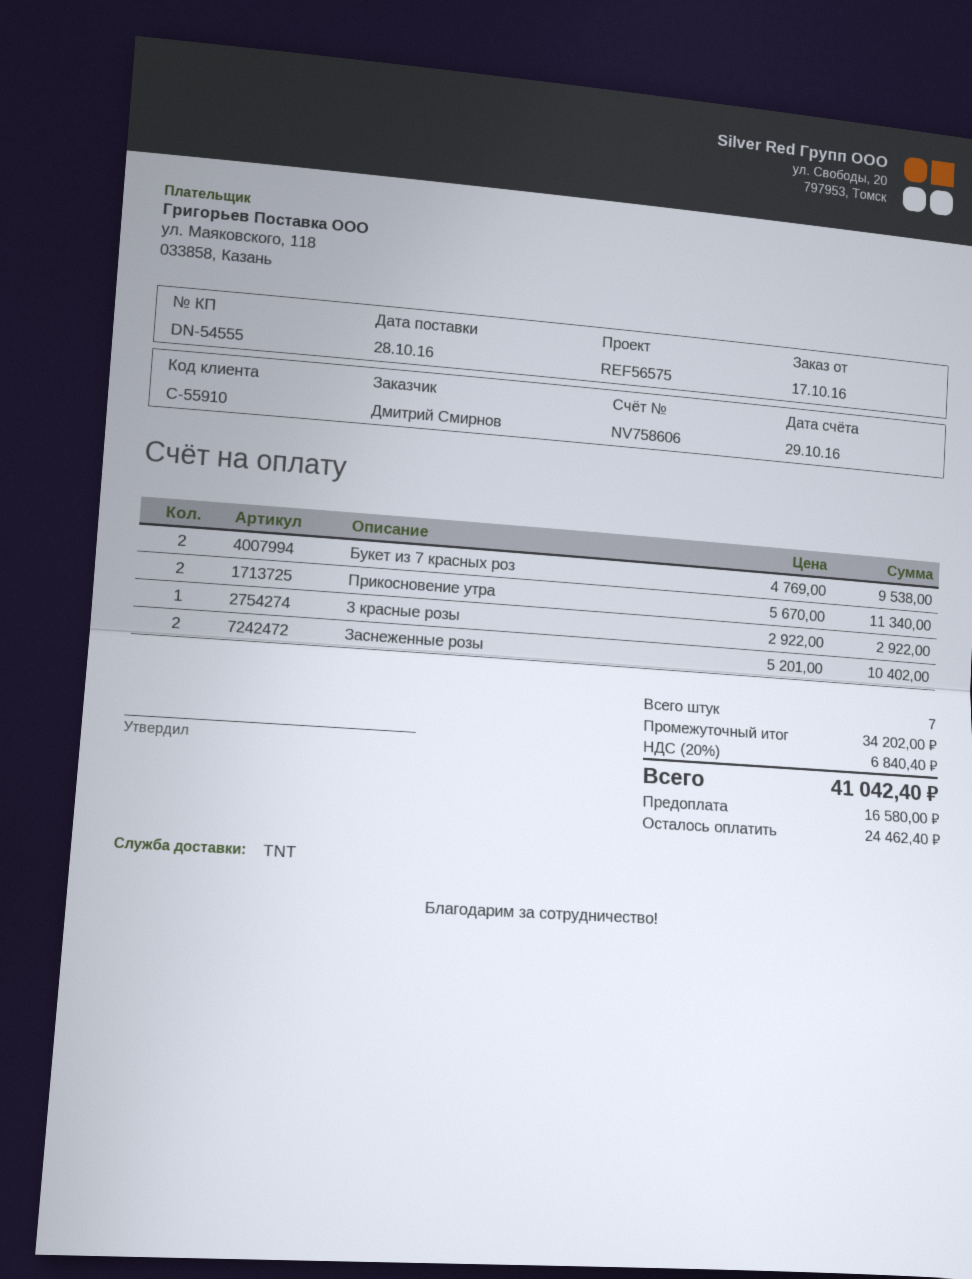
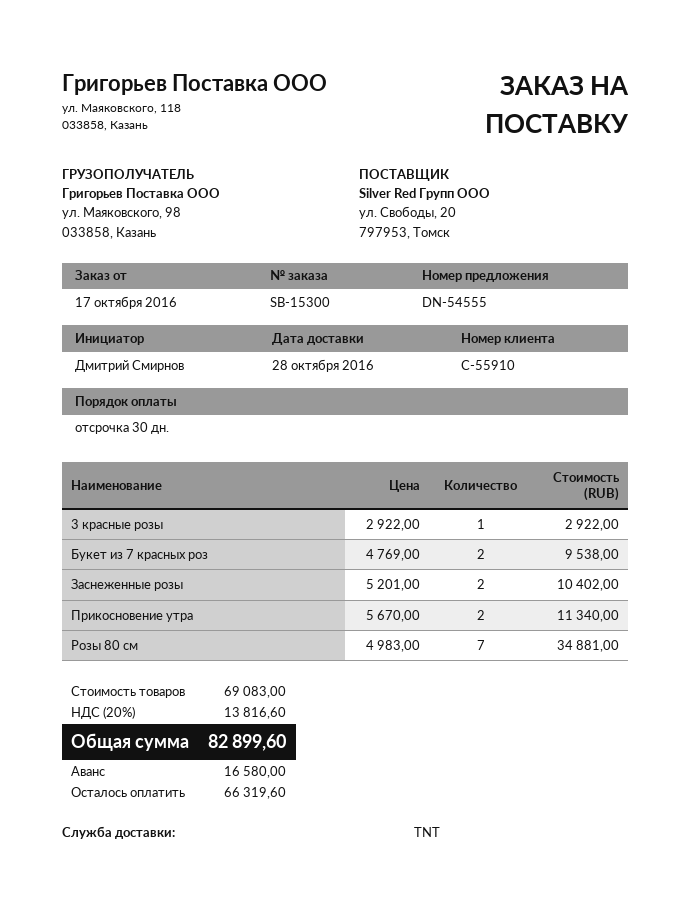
Розы 80 см: none -> 7 x 4983.00 = 34881.00
subtotal: 34202.00 -> 69083.00
tax: 20% = 6840.40 -> 20% = 13816.60
total: 41042.40 -> 82899.60
balance: 24462.40 -> 66319.60

